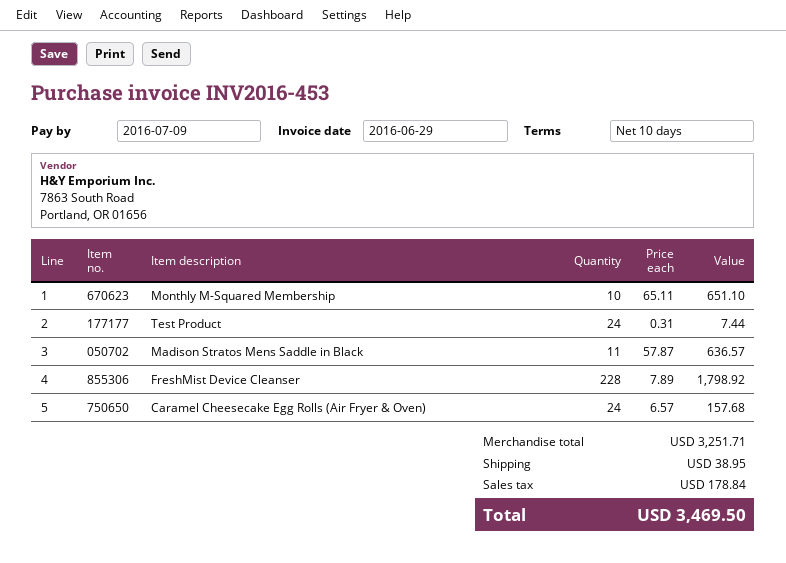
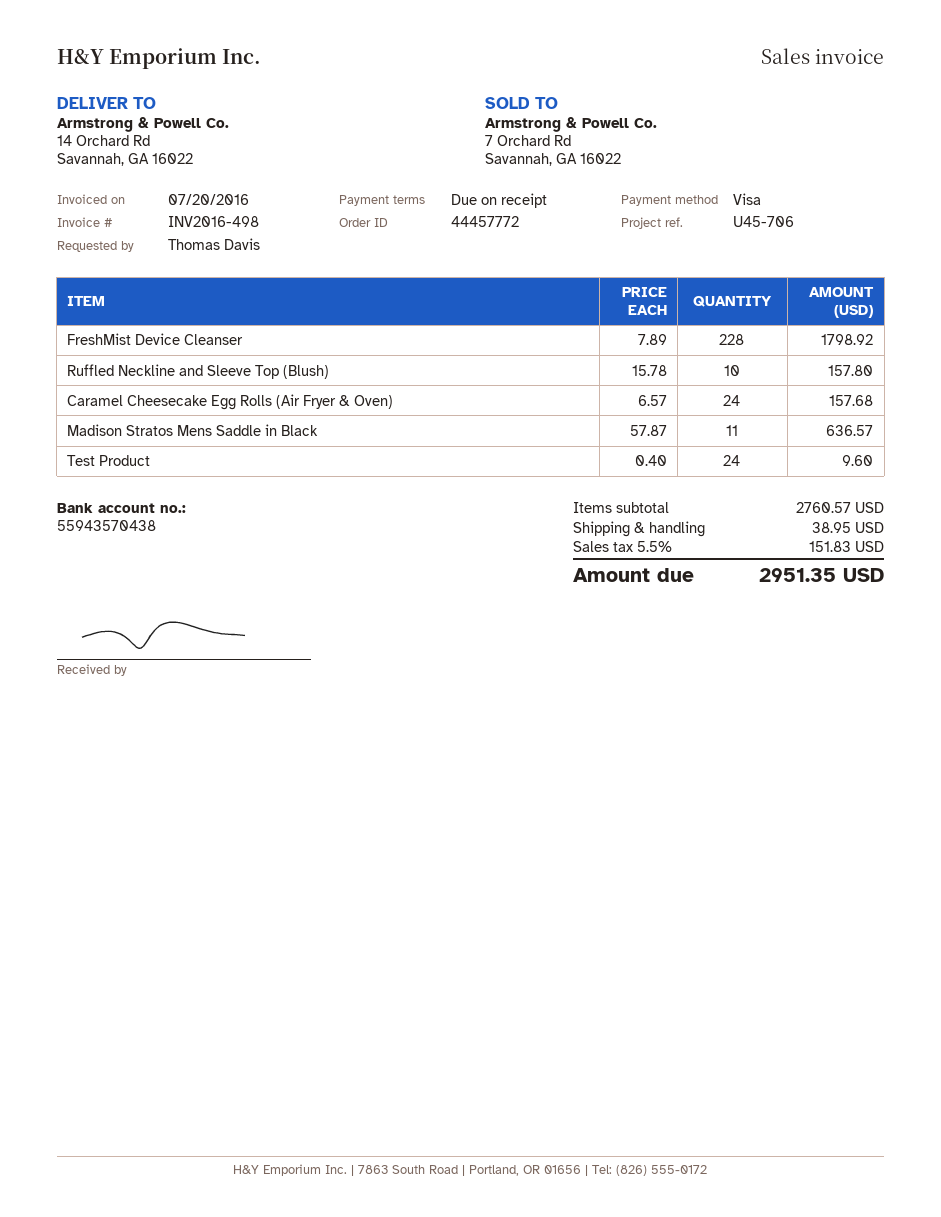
invoice number: INV2016-453 -> INV2016-498
invoice date: 2016-06-29 -> 2016-07-20
payment terms: 10 days -> on receipt
Monthly M-Squared Membership: 10 x 65.11 = 651.10 -> none
Test Product: 24 x 0.31 = 7.44 -> 24 x 0.40 = 9.60
Ruffled Neckline and Sleeve Top (Blush): none -> 10 x 15.78 = 157.80
subtotal: 3251.71 -> 2760.57
tax: 178.84 -> 151.83
total: 3469.50 -> 2951.35

